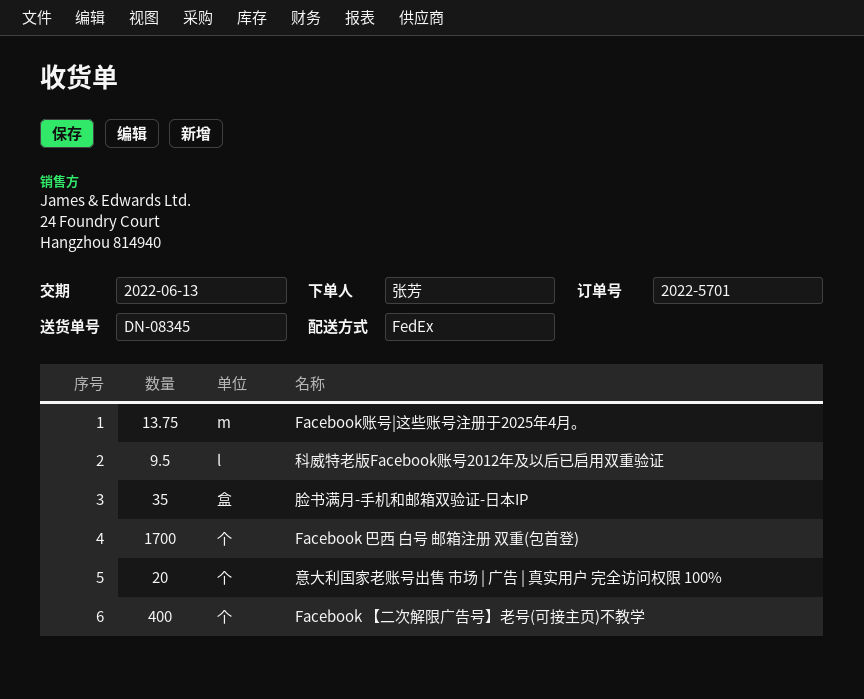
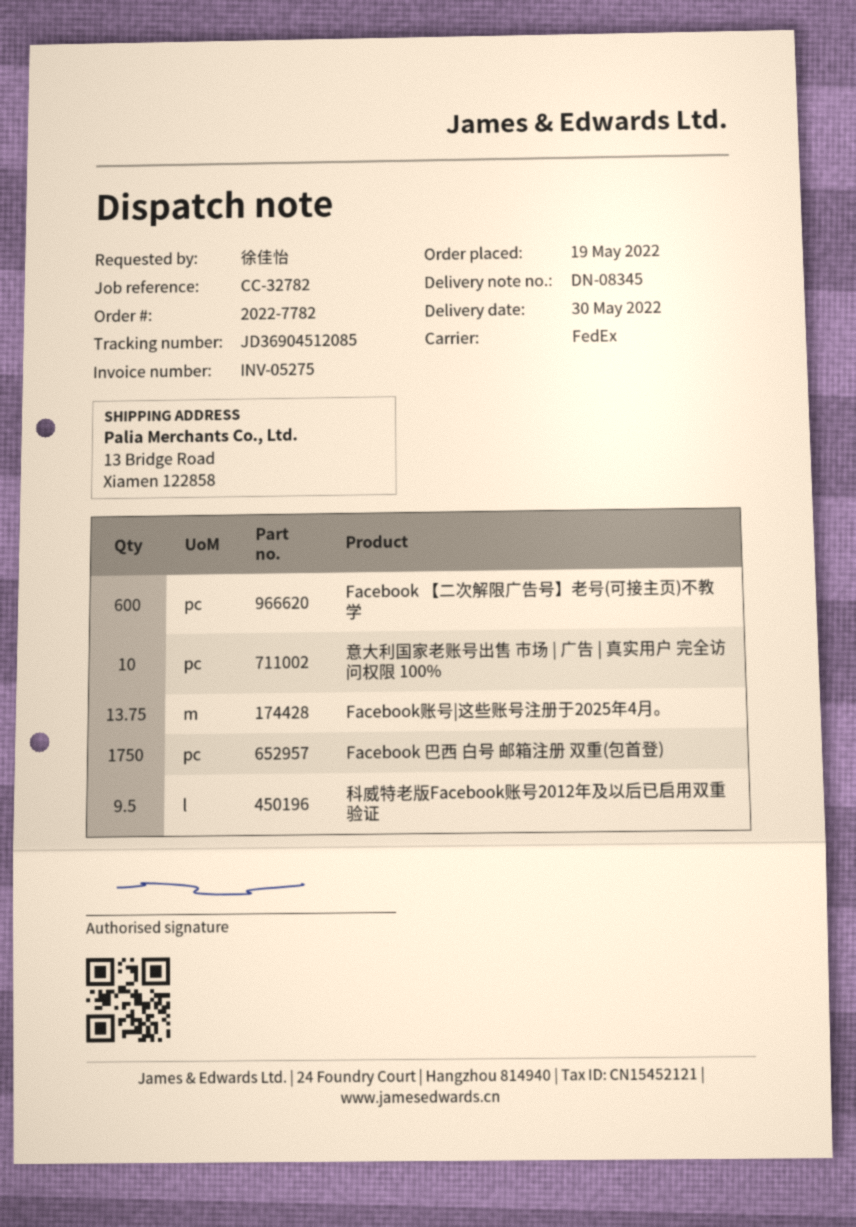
order number: 2022-5701 -> 2022-7782
delivery date: 2022-06-13 -> 2022-05-30
ordered by: 张芳 -> 徐佳怡
脸书满月-手机和邮箱双验证-日本IP: 35 -> none
Facebook 巴西 白号 邮箱注册 双重(包首登): 1700 -> 1750
意大利国家老账号出售 市场 | 广告 | 真实用户 完全访问权限 100%: 20 -> 10
Facebook 【二次解限广告号】老号(可接主页)不教学: 400 -> 600

